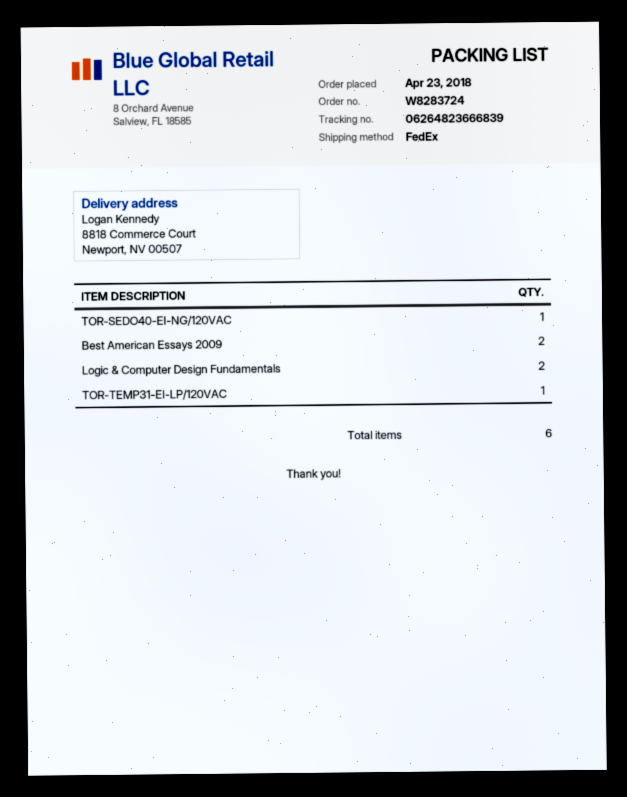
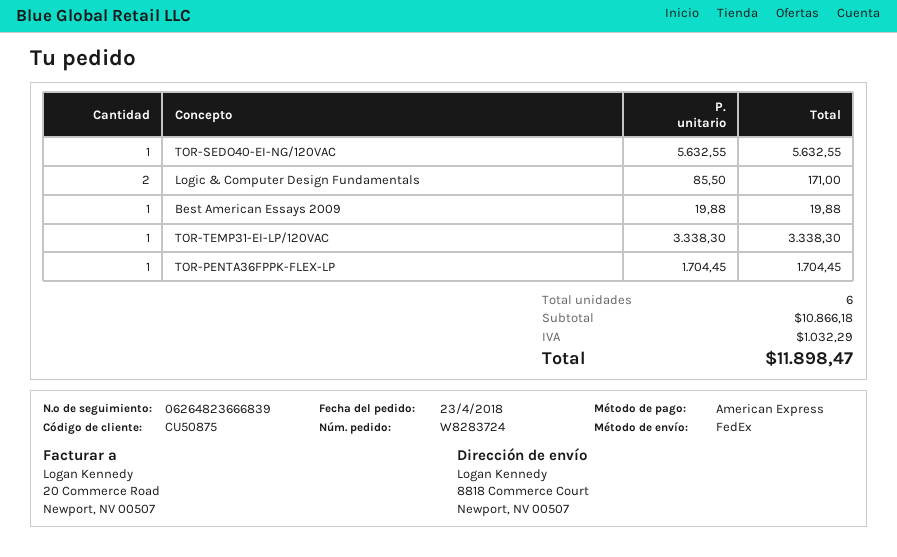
Best American Essays 2009: 2 -> 1
TOR-PENTA36FPPK-FLEX-LP: none -> 1

